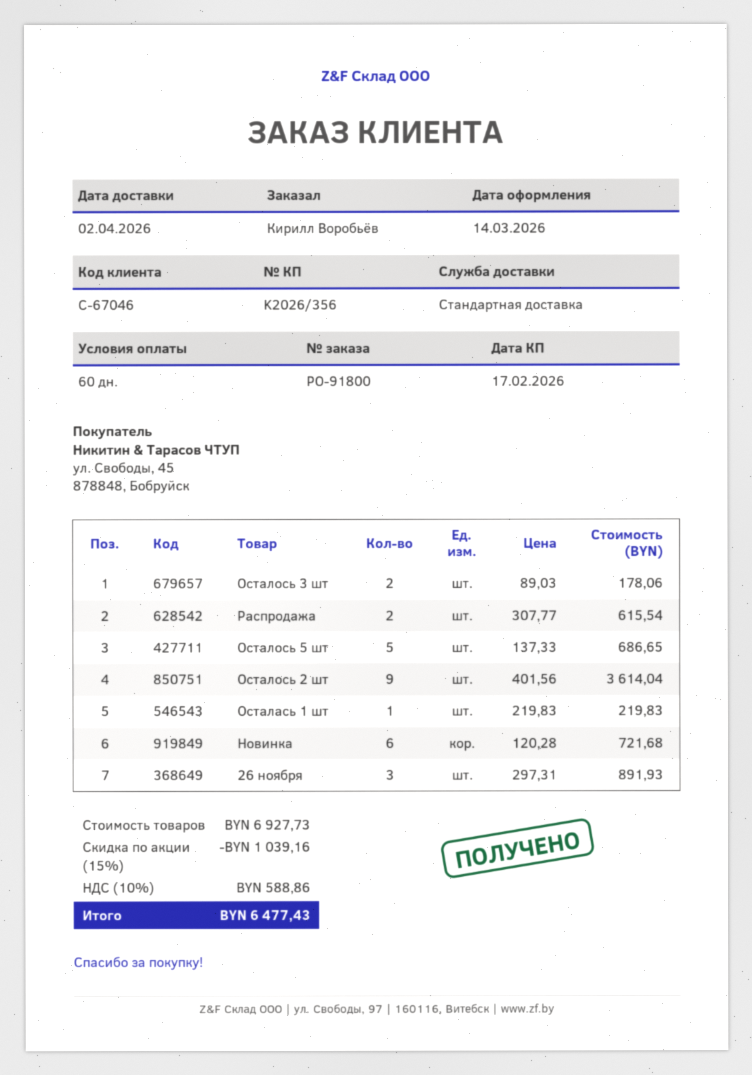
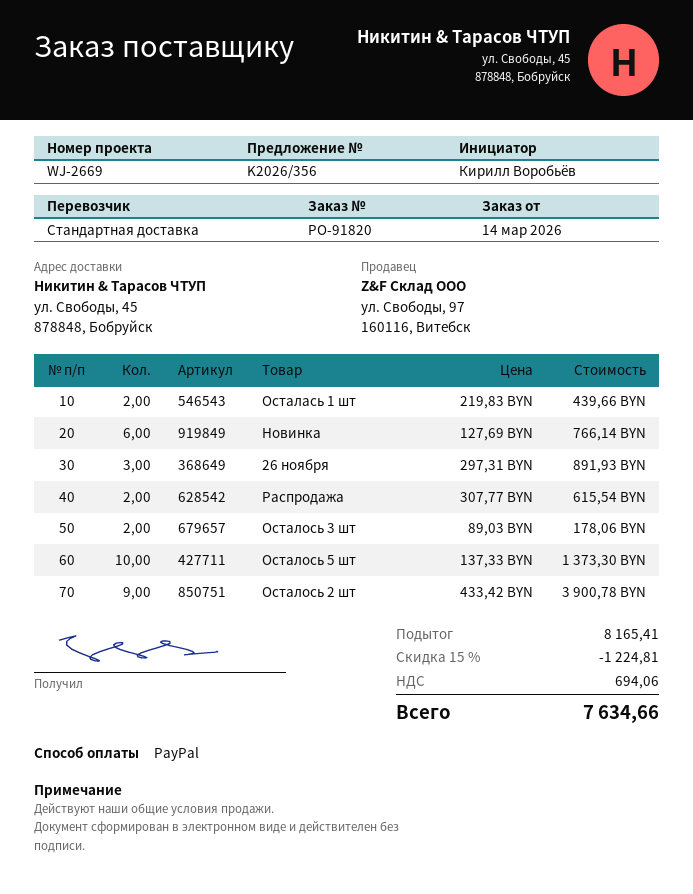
order number: PO-91800 -> PO-91820
Осталось 5 шт: 5 x 137.33 = 686.65 -> 10 x 137.33 = 1373.30
Осталось 2 шт: 9 x 401.56 = 3614.04 -> 9 x 433.42 = 3900.78
Осталась 1 шт: 1 x 219.83 = 219.83 -> 2 x 219.83 = 439.66
Новинка: 6 x 120.28 = 721.68 -> 6 x 127.69 = 766.14
subtotal: 6927.73 -> 8165.41
discount: 15% = 1039.16 -> 15% = 1224.81
tax: 588.86 -> 694.06
total: 6477.43 -> 7634.66

